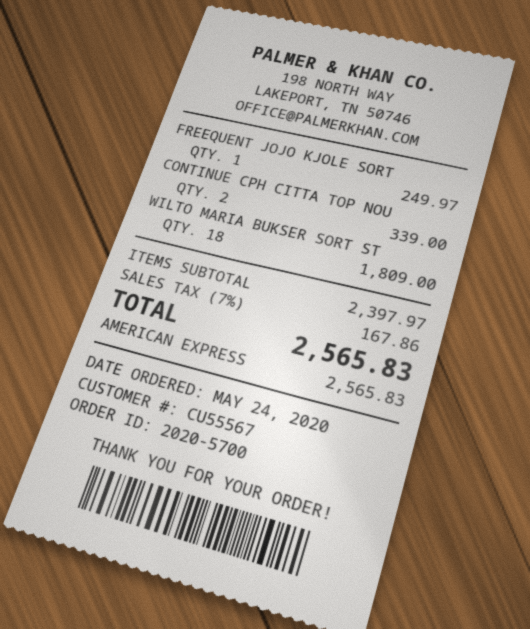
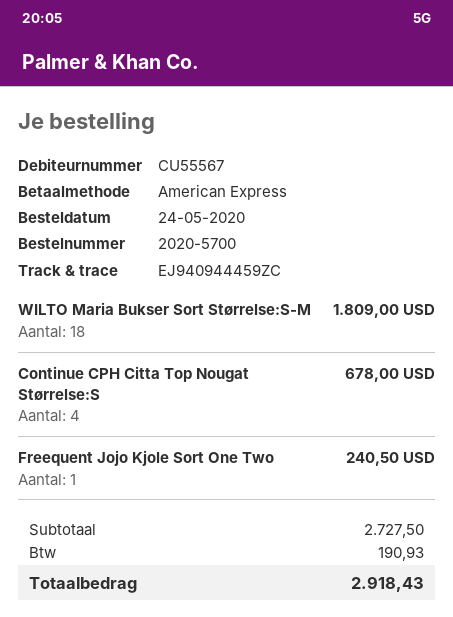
FREEQUENT JOJO KJOLE SORT: 1 for 249.97 -> 1 for 240.50
CONTINUE CPH CITTA TOP NOU: 2 for 339.00 -> 4 for 678.00
subtotal: 2397.97 -> 2727.50
tax: 167.86 -> 190.93
total: 2565.83 -> 2918.43

